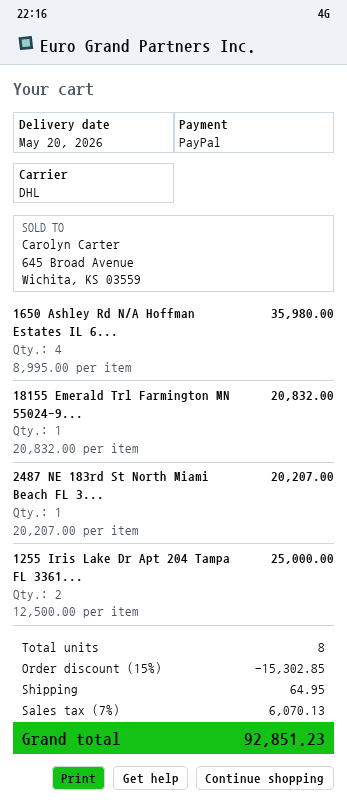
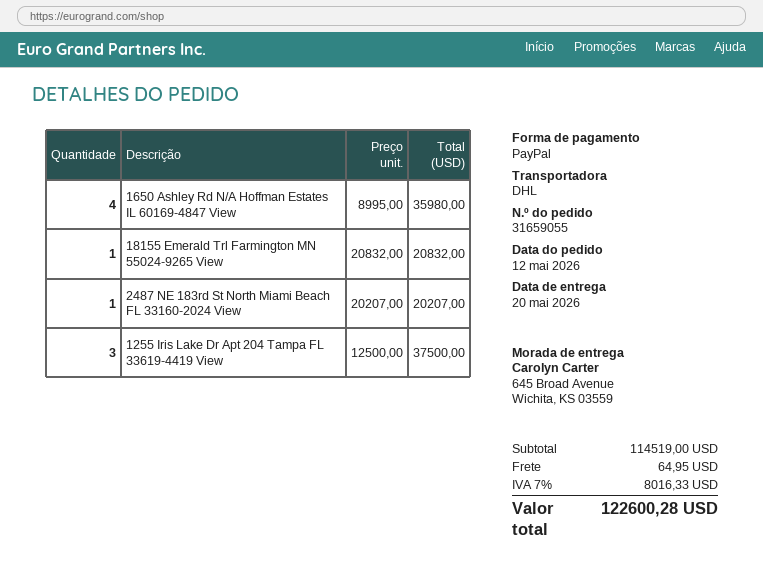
1255 Iris Lake Dr Apt 204 Tampa FL 3361...: 2 x 12500.00 = 25000.00 -> 3 x 12500.00 = 37500.00
discount: 15% = 15302.85 -> none
tax: 7% = 6070.13 -> 7% = 8016.33
total: 92851.23 -> 122600.28

